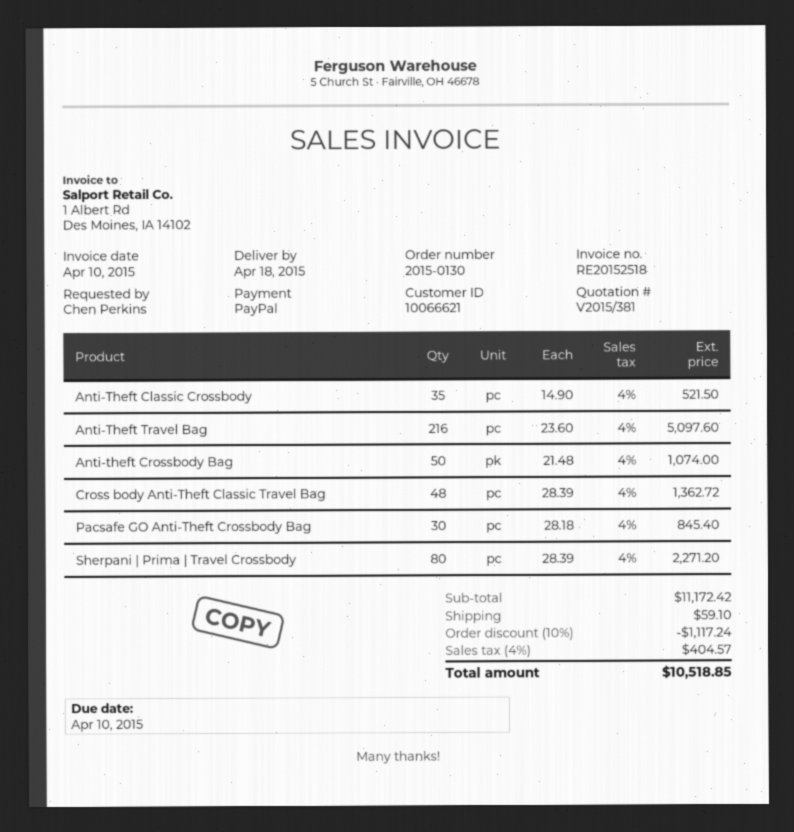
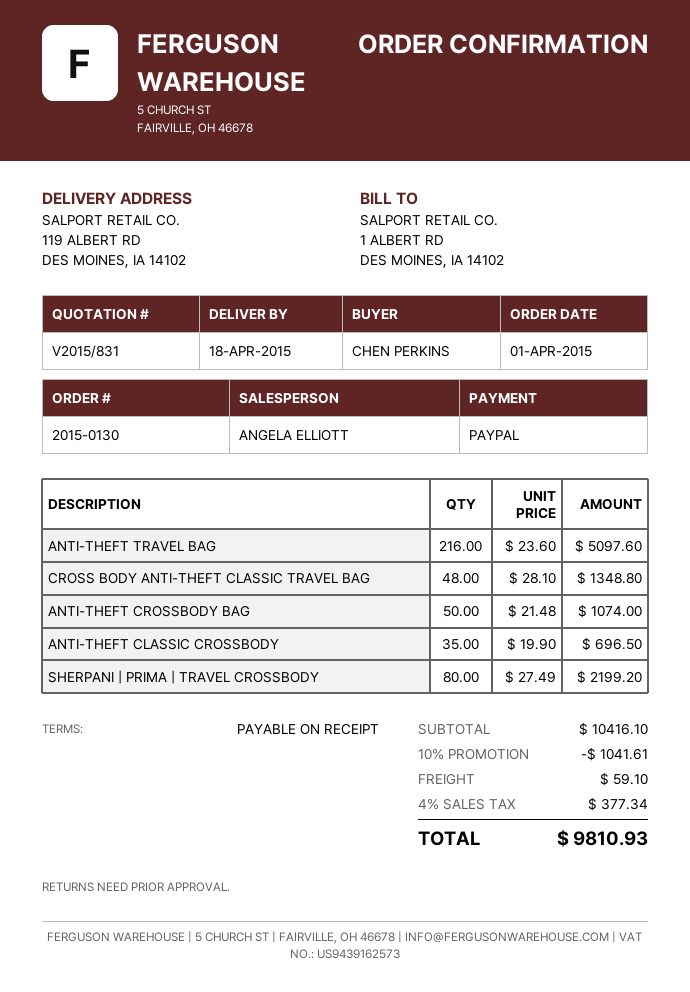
quote number: V2015/381 -> V2015/831
Anti-Theft Classic Crossbody: 35 x 14.90 = 521.50 -> 35 x 19.90 = 696.50
Cross body Anti-Theft Classic Travel Bag: 48 x 28.39 = 1362.72 -> 48 x 28.10 = 1348.80
Pacsafe GO Anti-Theft Crossbody Bag: 30 x 28.18 = 845.40 -> none
Sherpani | Prima | Travel Crossbody: 80 x 28.39 = 2271.20 -> 80 x 27.49 = 2199.20
subtotal: 11172.42 -> 10416.10
discount: 10% = 1117.24 -> 10% = 1041.61
tax: 4% = 404.57 -> 4% = 377.34
total: 10518.85 -> 9810.93

